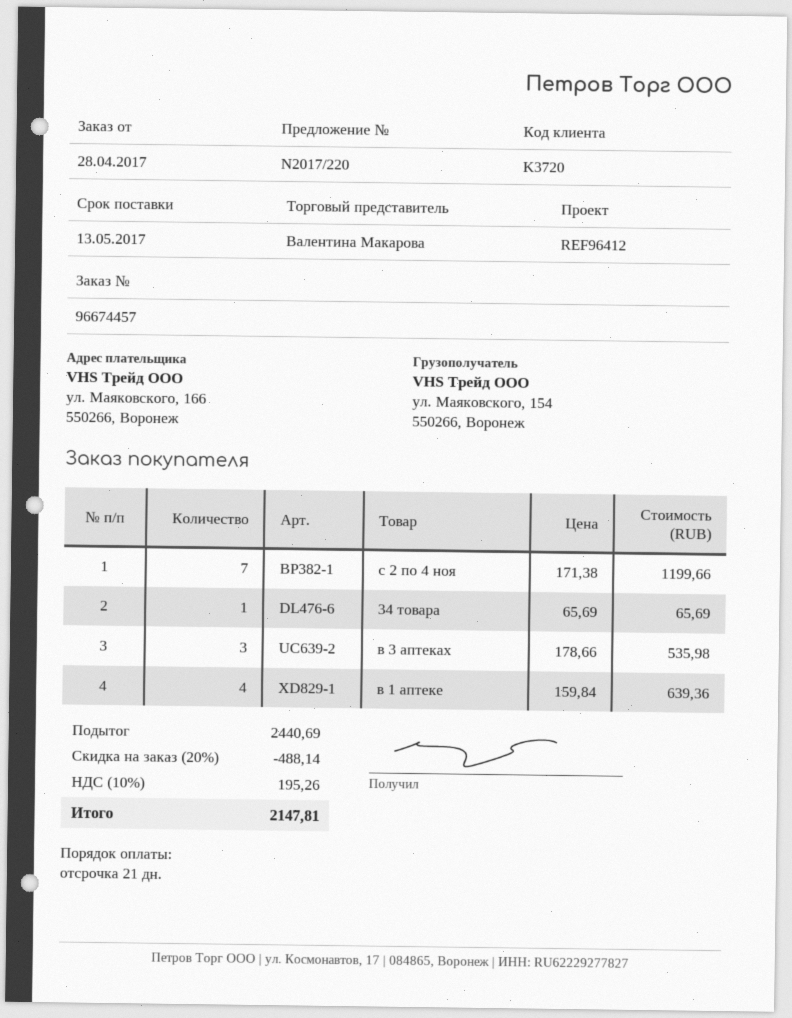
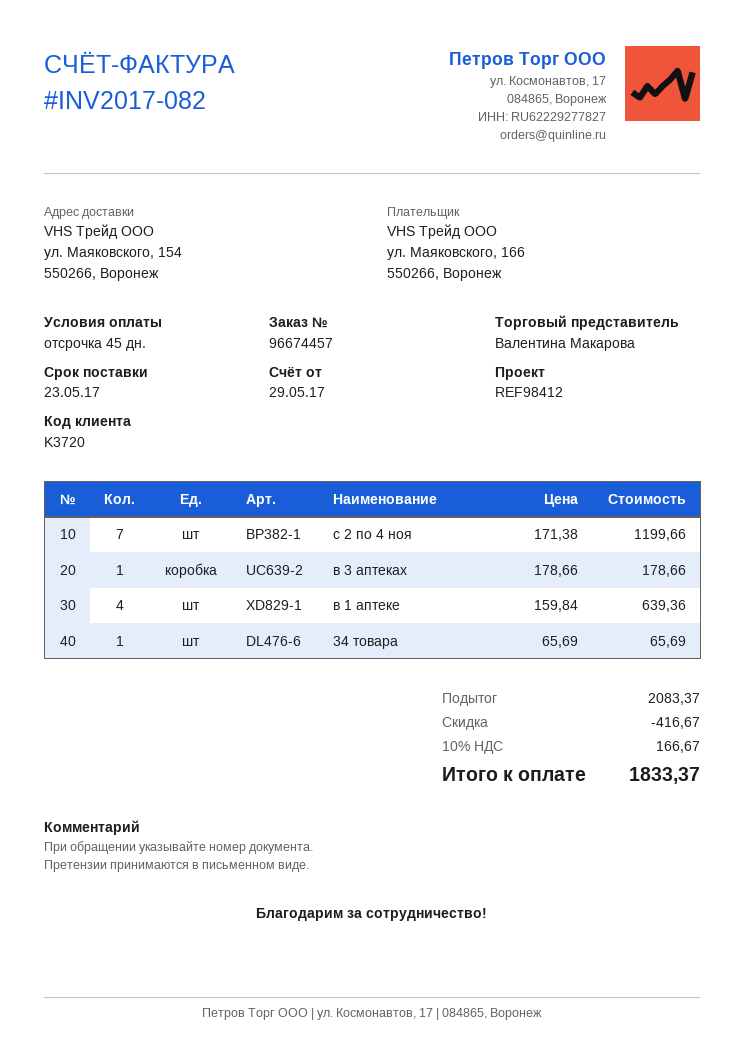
delivery date: 2017-05-13 -> 2017-05-23
payment terms: 21 days -> 45 days
reference: REF96412 -> REF98412
в 3 аптеках: 3 x 178.66 = 535.98 -> 1 x 178.66 = 178.66
subtotal: 2440.69 -> 2083.37
discount: 488.14 -> 416.67
tax: 10% = 195.26 -> 10% = 166.67
total: 2147.81 -> 1833.37

